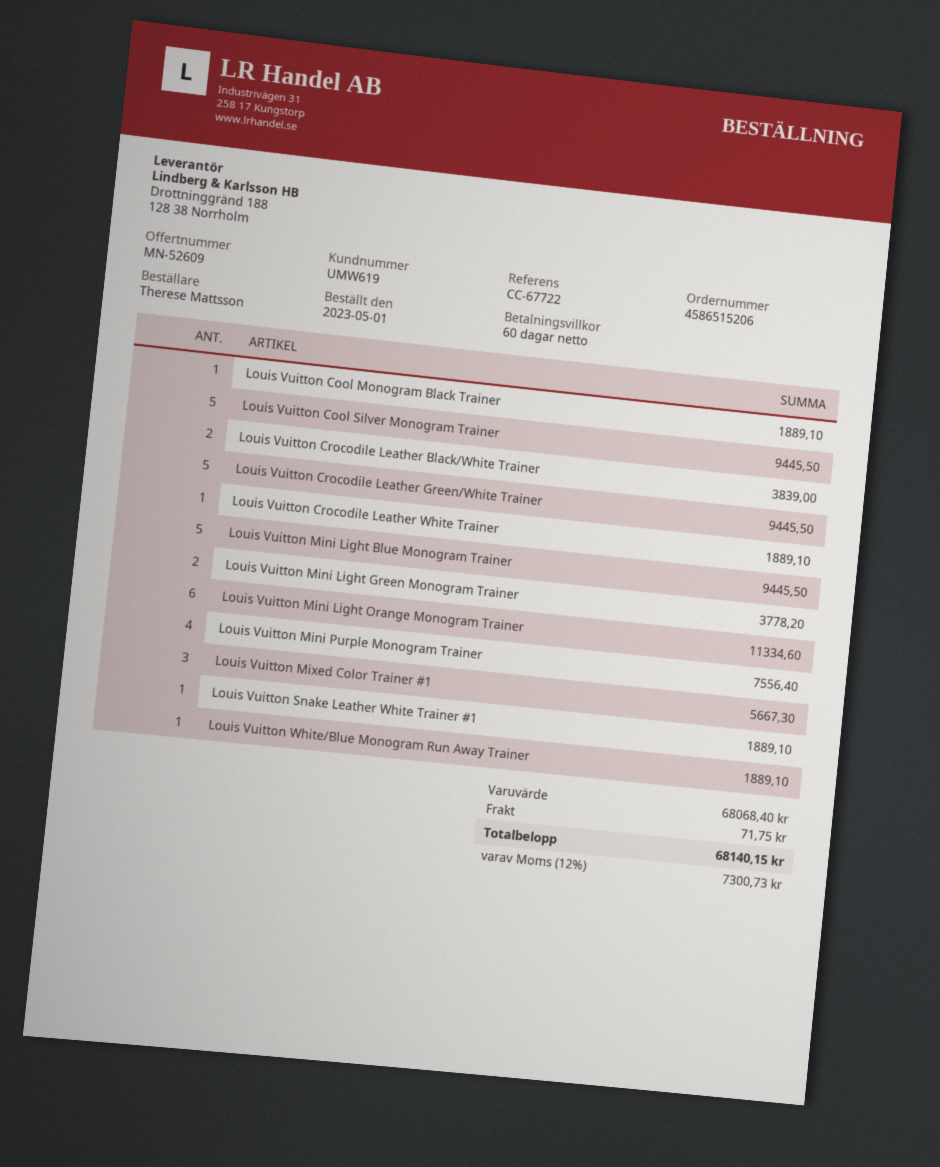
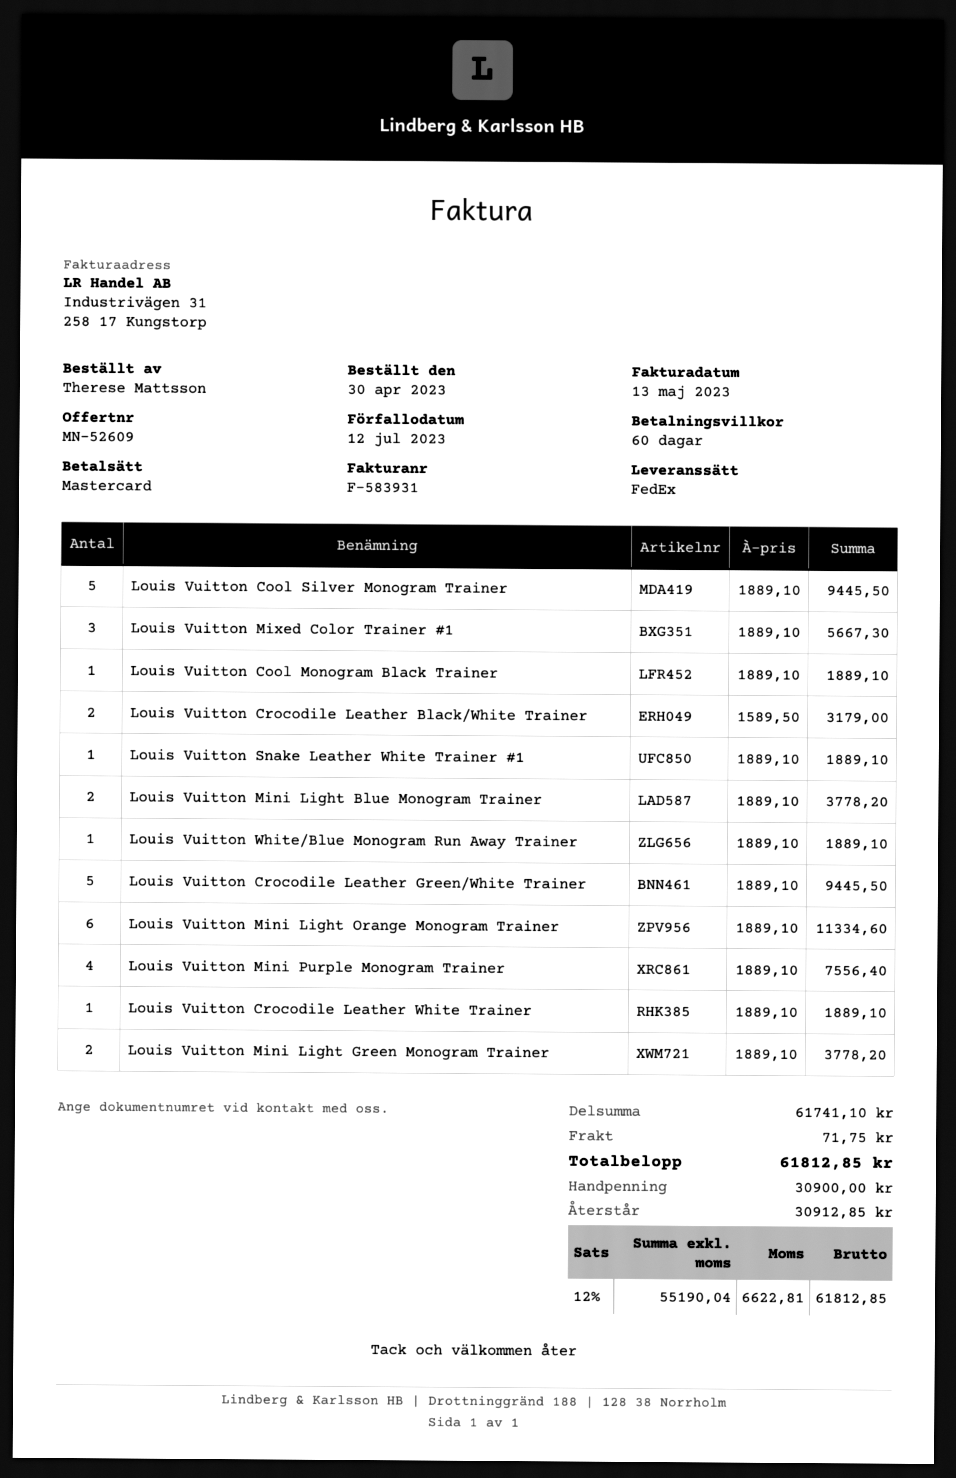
order date: 2023-05-01 -> 2023-04-30
Louis Vuitton Crocodile Leather Black/White Trainer: 2 for 3839.00 -> 2 for 3179.00
Louis Vuitton Mini Light Blue Monogram Trainer: 5 for 9445.50 -> 2 for 3778.20
subtotal: 68068.40 -> 61741.10
tax: 12% = 7300.73 -> 12% = 6622.81
total: 68140.15 -> 61812.85

